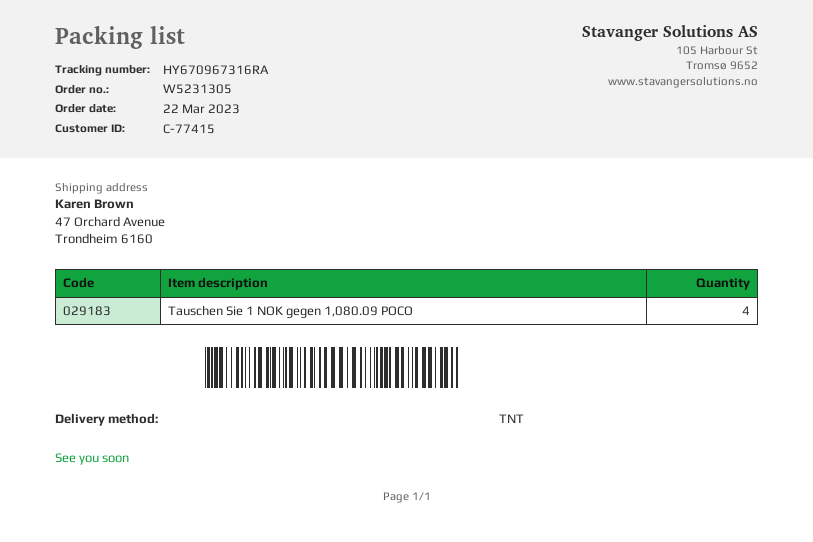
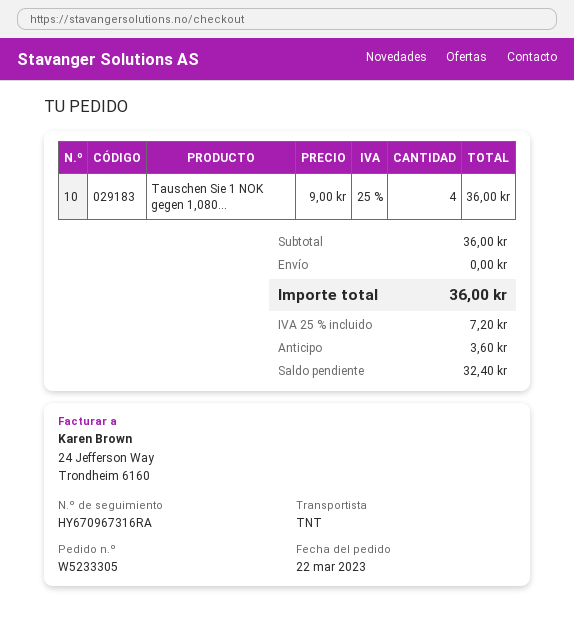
order number: W5231305 -> W5233305

